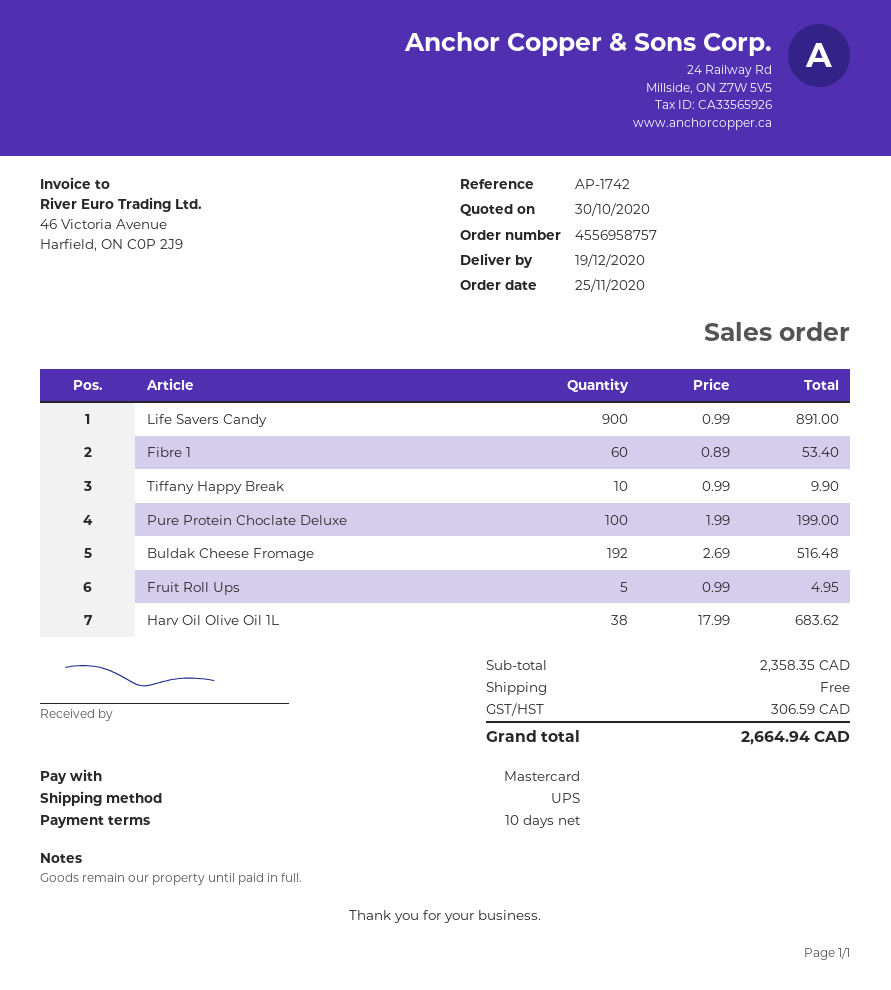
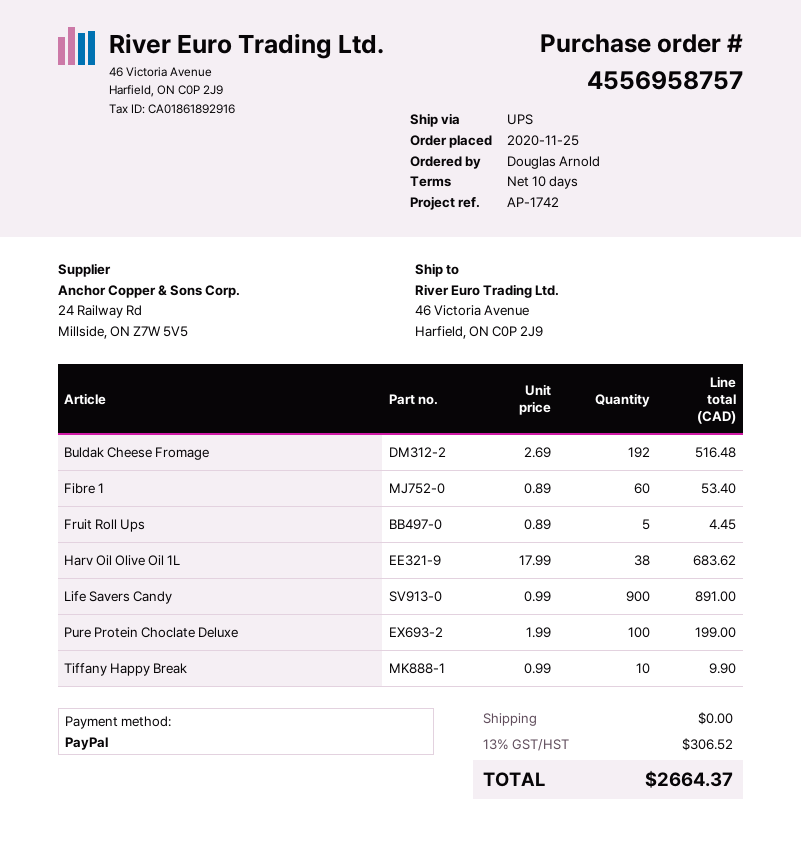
payment method: Mastercard -> PayPal
Fruit Roll Ups: 5 x 0.99 = 4.95 -> 5 x 0.89 = 4.45
tax: 306.59 -> 306.52
total: 2664.94 -> 2664.37

